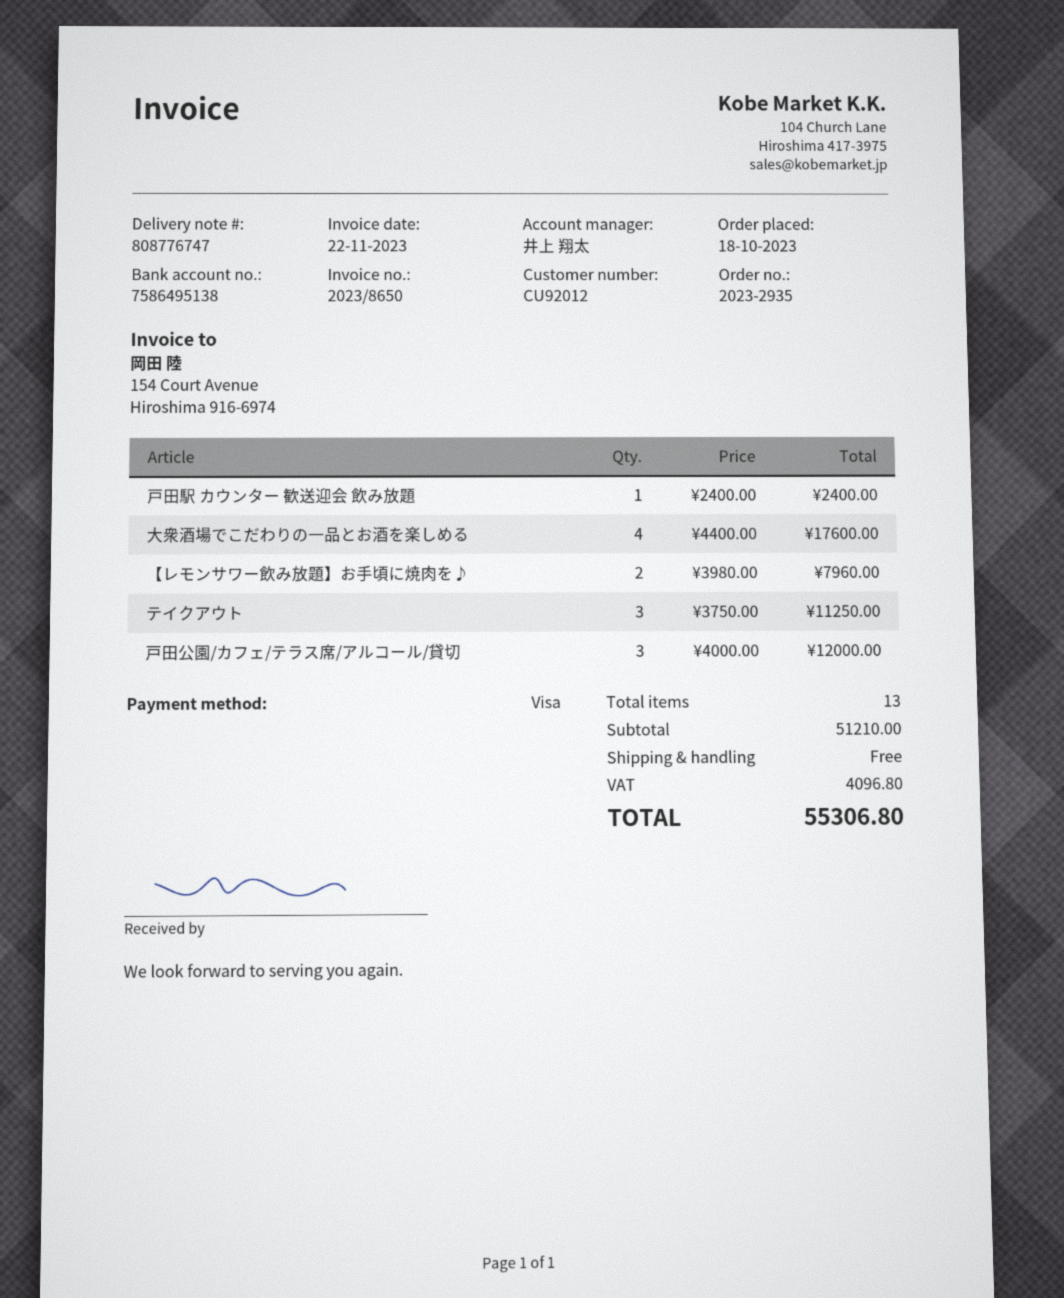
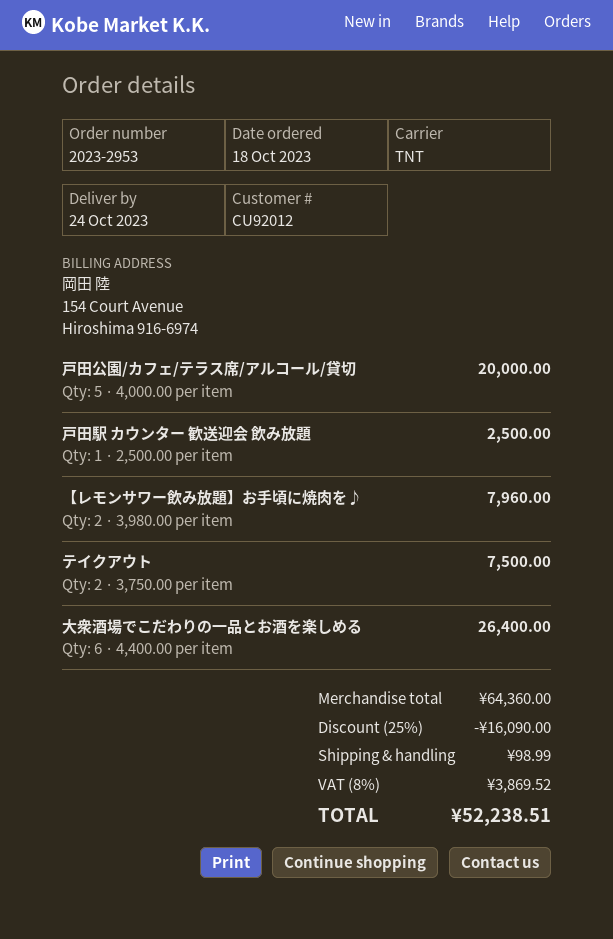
order number: 2023-2935 -> 2023-2953
戸田駅 カウンター 歓送迎会 飲み放題: 1 x 2400.00 = 2400.00 -> 1 x 2500.00 = 2500.00
大衆酒場でこだわりの一品とお酒を楽しめる: 4 x 4400.00 = 17600.00 -> 6 x 4400.00 = 26400.00
テイクアウト: 3 x 3750.00 = 11250.00 -> 2 x 3750.00 = 7500.00
戸田公園/カフェ/テラス席/アルコール/貸切: 3 x 4000.00 = 12000.00 -> 5 x 4000.00 = 20000.00
subtotal: 51210.00 -> 64360.00
discount: none -> 25% = 16090.00
shipping: 0.00 -> 98.99
tax: 4096.80 -> 3869.52
total: 55306.80 -> 52238.51

